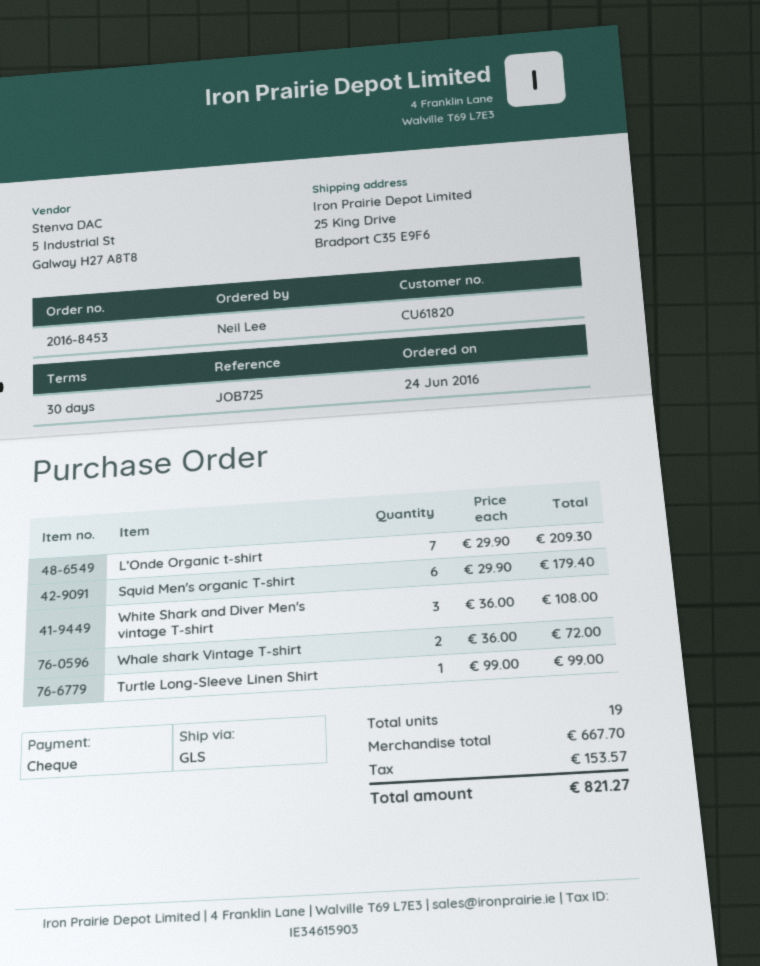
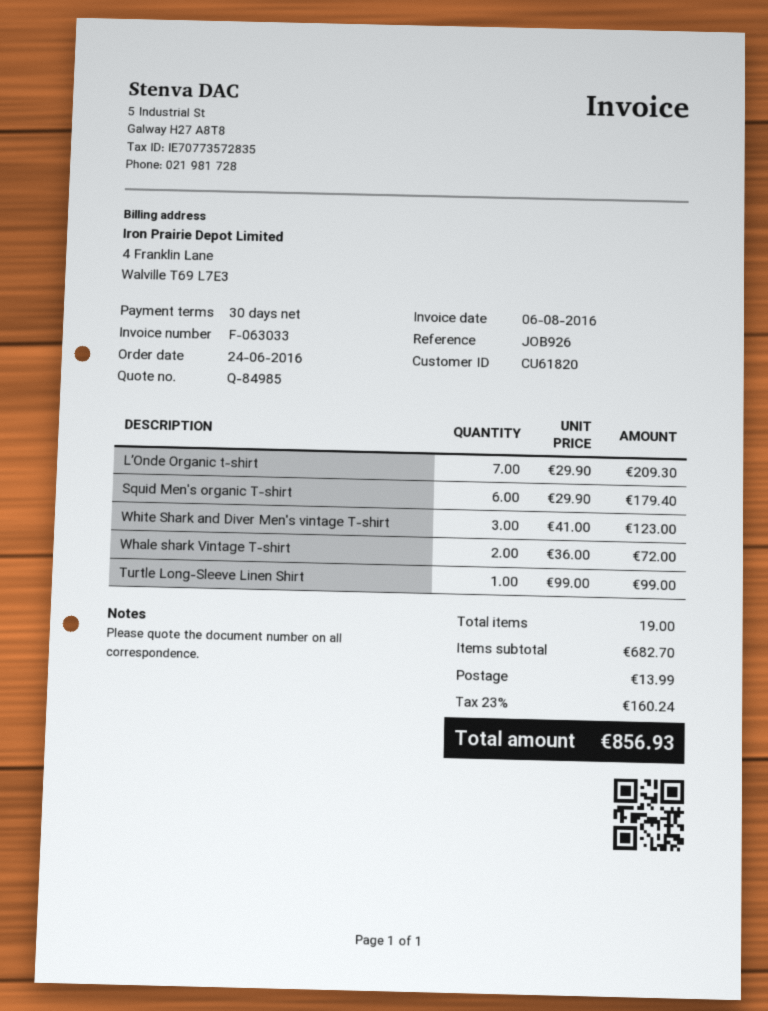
reference: JOB725 -> JOB926
White Shark and Diver Men's vintage T-shirt: 3 x 36.00 = 108.00 -> 3 x 41.00 = 123.00
subtotal: 667.70 -> 682.70
shipping: none -> 13.99
tax: 153.57 -> 160.24
total: 821.27 -> 856.93

